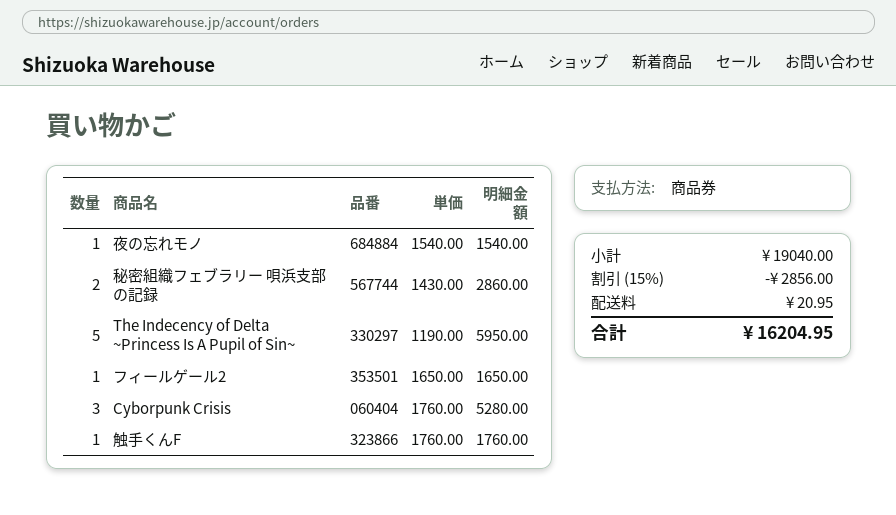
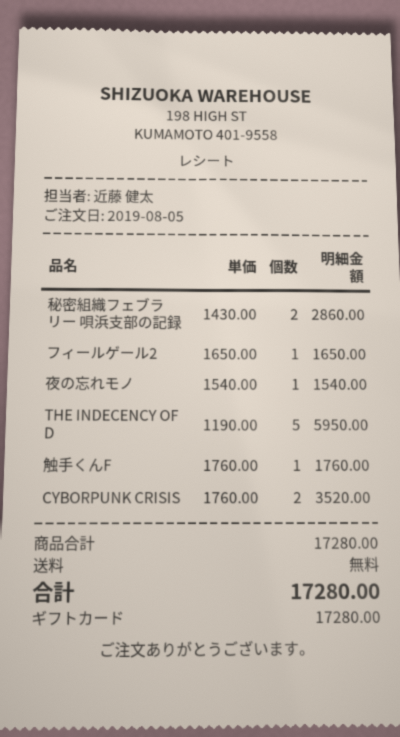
Cyborpunk Crisis: 3 x 1760.00 = 5280.00 -> 2 x 1760.00 = 3520.00
subtotal: 19040.00 -> 17280.00
discount: 15% = 2856.00 -> none
shipping: 20.95 -> 0.00
total: 16204.95 -> 17280.00

